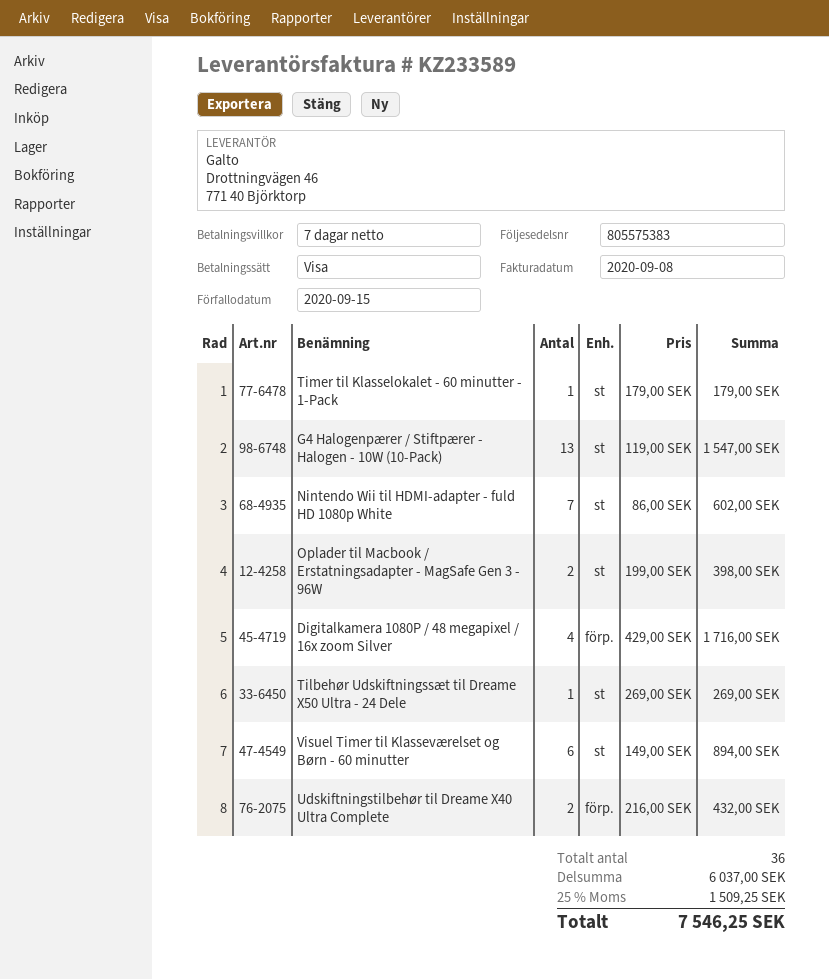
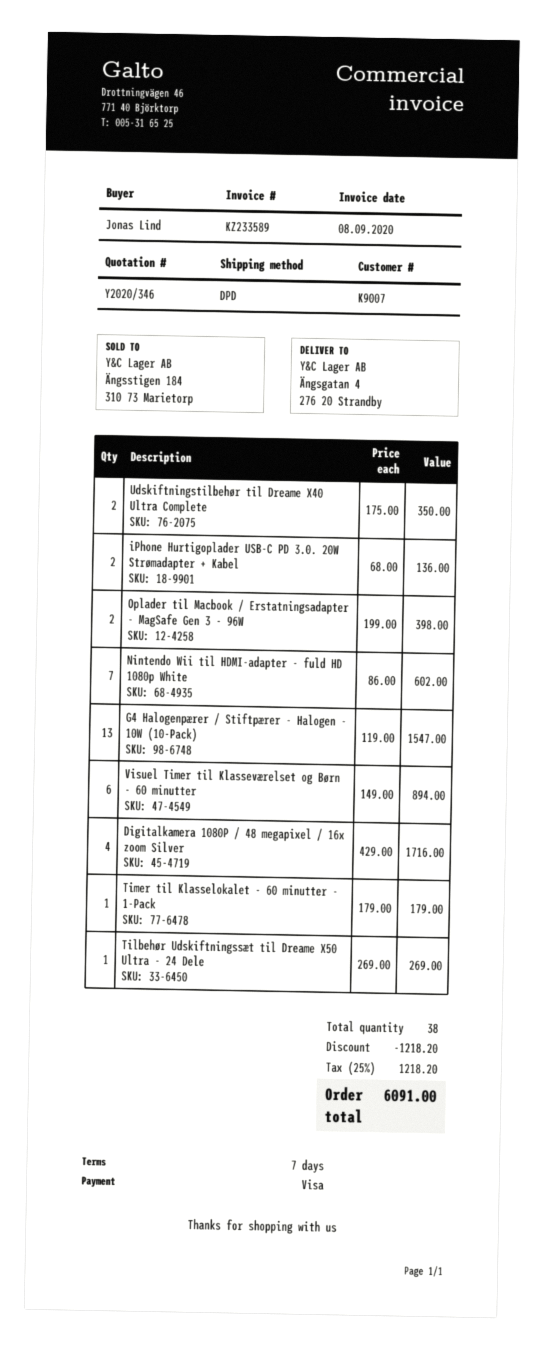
Udskiftningstilbehør til Dreame X40 Ultra Complete: 2 x 216.00 = 432.00 -> 2 x 175.00 = 350.00
iPhone Hurtigoplader USB-C PD 3.0. 20W Strømadapter + Kabel: none -> 2 x 68.00 = 136.00
total quantity: 36 -> 38
discount: none -> 1218.20
tax: 25% = 1509.25 -> 25% = 1218.20
total: 7546.25 -> 6091.00

